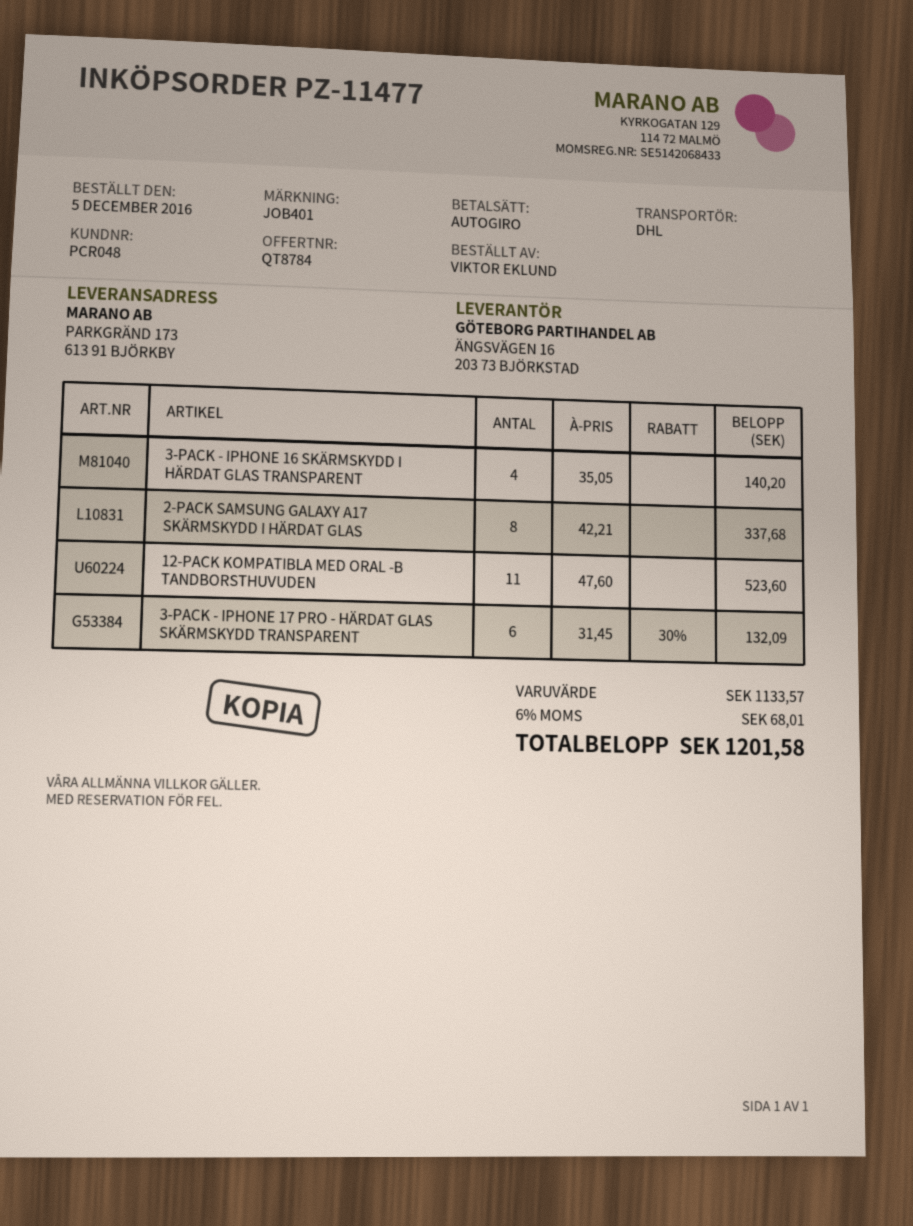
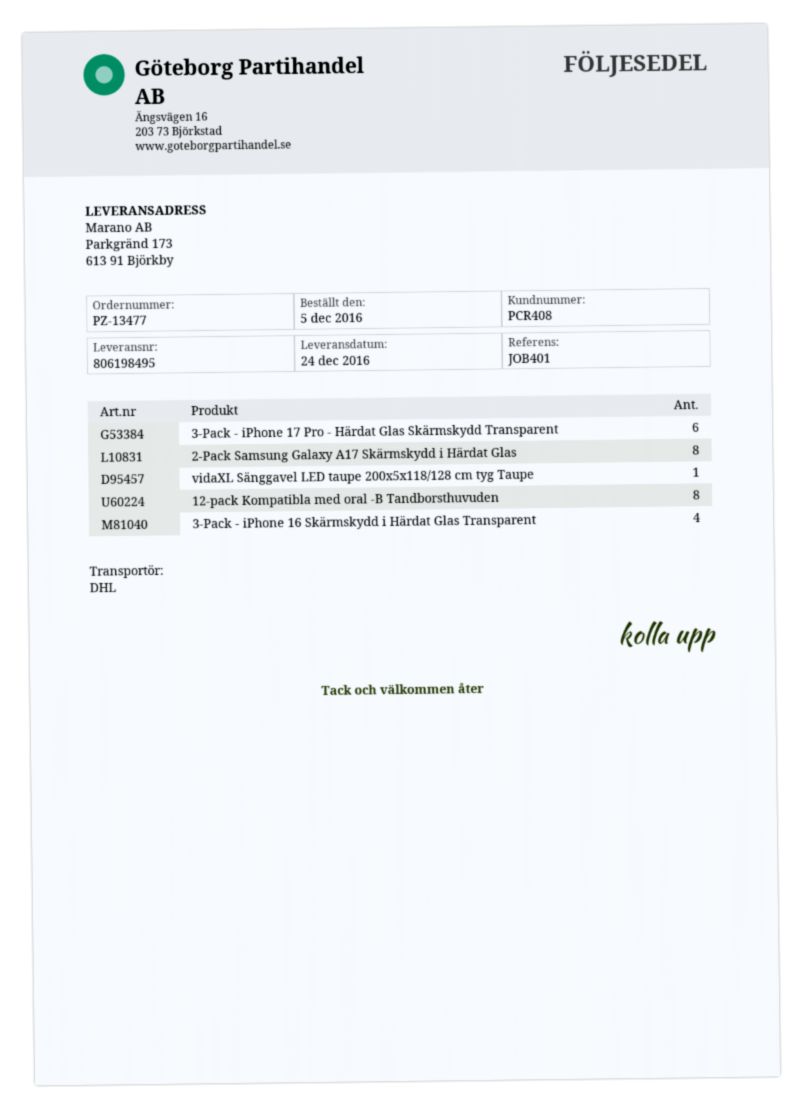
order number: PZ-11477 -> PZ-13477
customer number: PCR048 -> PCR408
12-PACK KOMPATIBLA MED ORAL -B TANDBORSTHUVUDEN: 11 -> 8
vidaXL Sänggavel LED taupe 200x5x118/128 cm tyg Taupe: none -> 1

